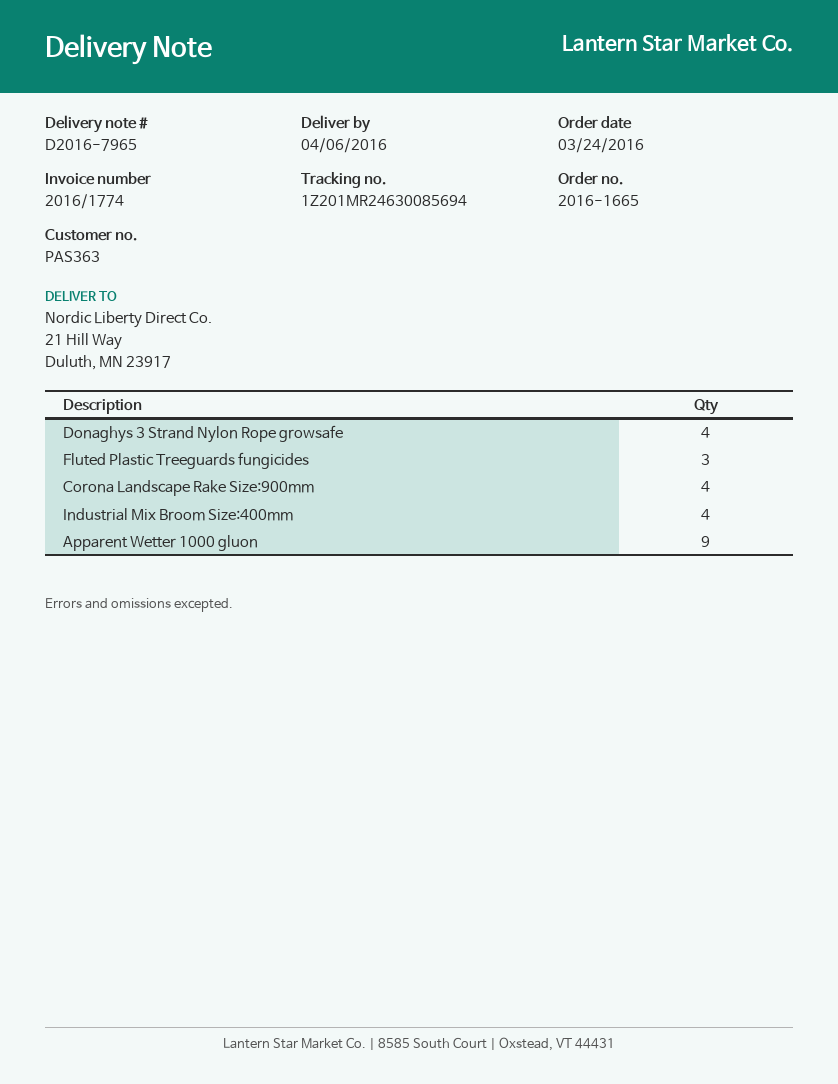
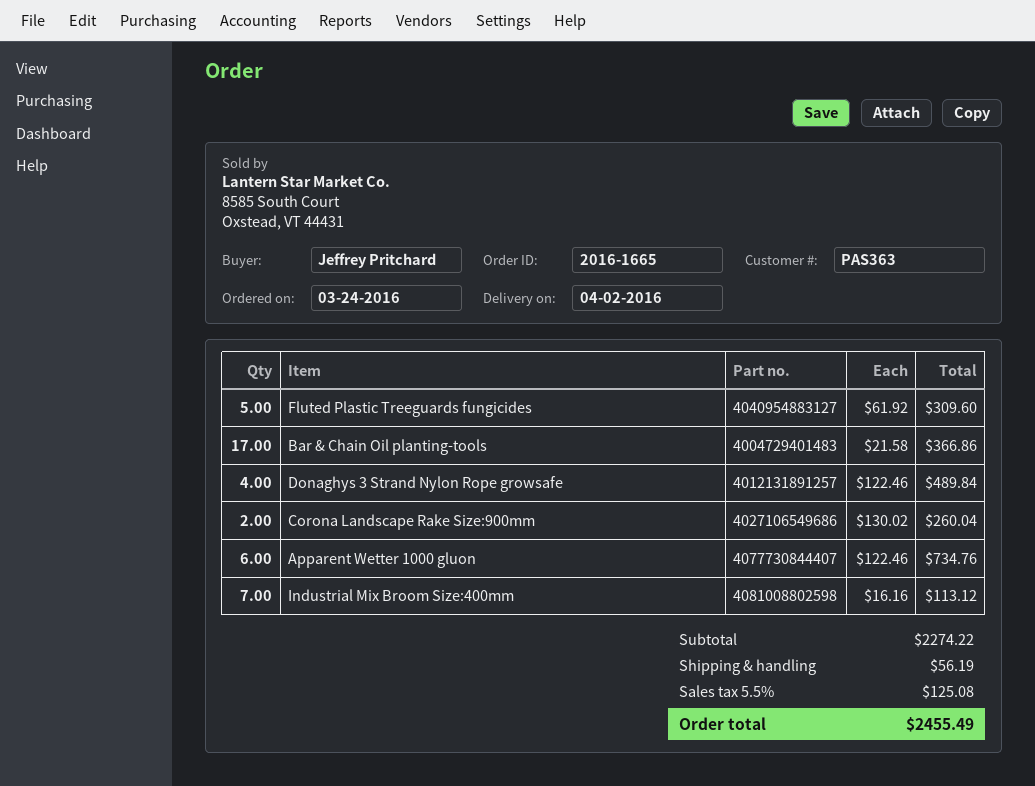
delivery date: 2016-04-06 -> 2016-04-02
Fluted Plastic Treeguards fungicides: 3 -> 5
Corona Landscape Rake Size:900mm: 4 -> 2
Industrial Mix Broom Size:400mm: 4 -> 7
Apparent Wetter 1000 gluon: 9 -> 6
Bar & Chain Oil planting-tools: none -> 17

